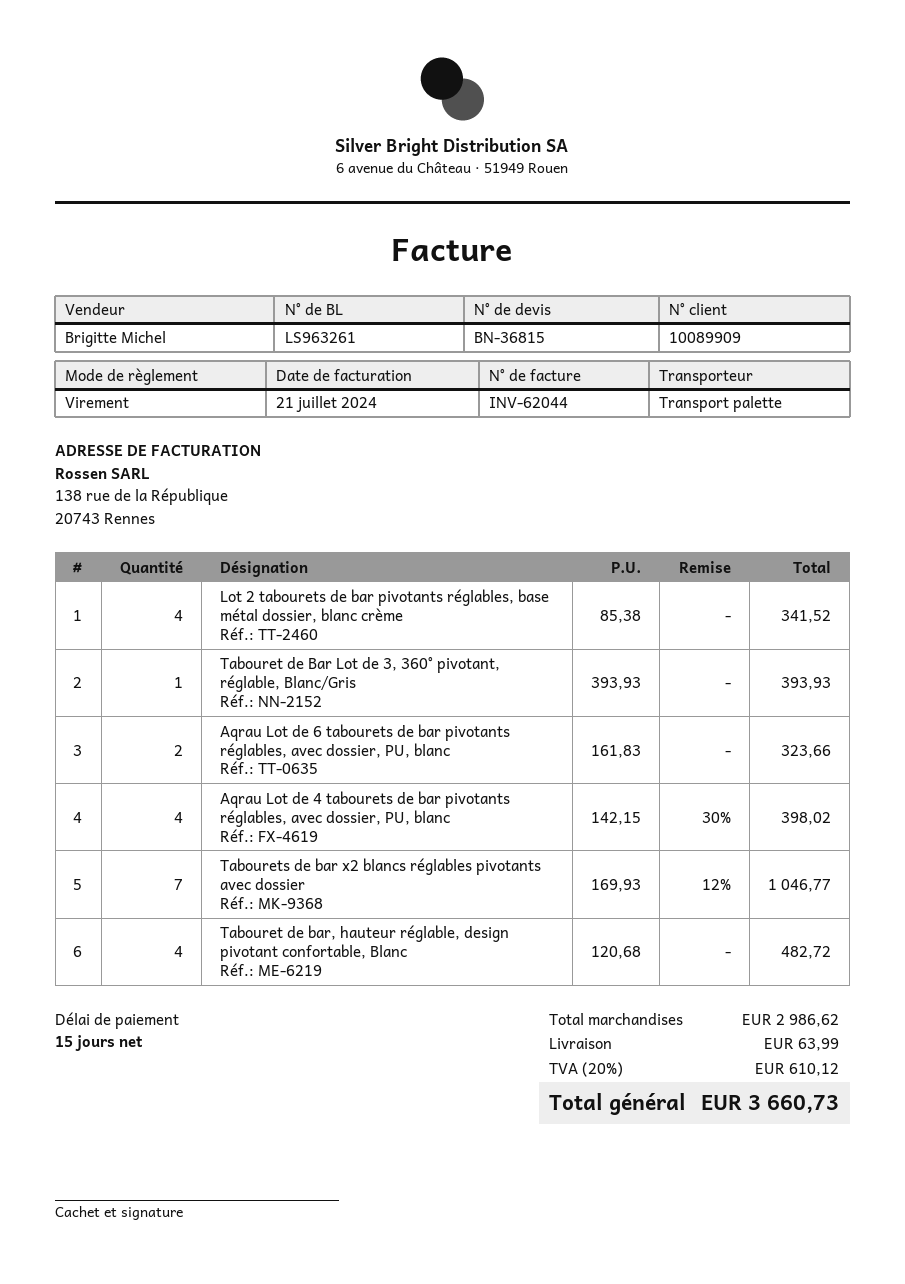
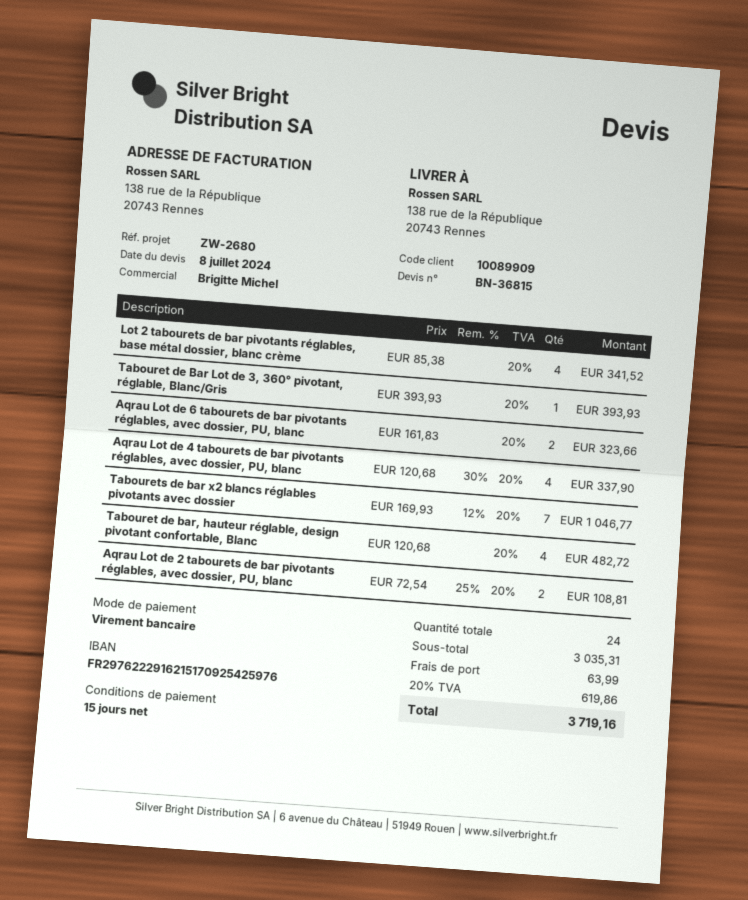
Aqrau Lot de 4 tabourets de bar pivotants réglables, avec dossier, PU, blanc: 4 x 142.15 - 30% = 398.02 -> 4 x 120.68 - 30% = 337.90
Aqrau Lot de 2 tabourets de bar pivotants réglables, avec dossier, PU, blanc: none -> 2 x 72.54 - 25% = 108.81
subtotal: 2986.62 -> 3035.31
tax: 20% = 610.12 -> 20% = 619.86
total: 3660.73 -> 3719.16

